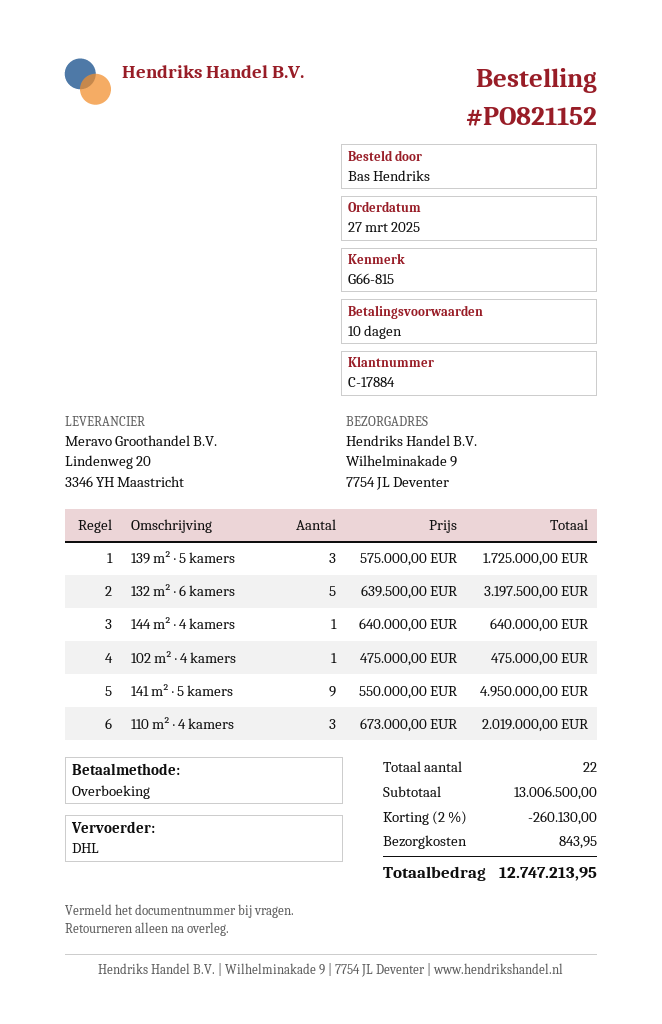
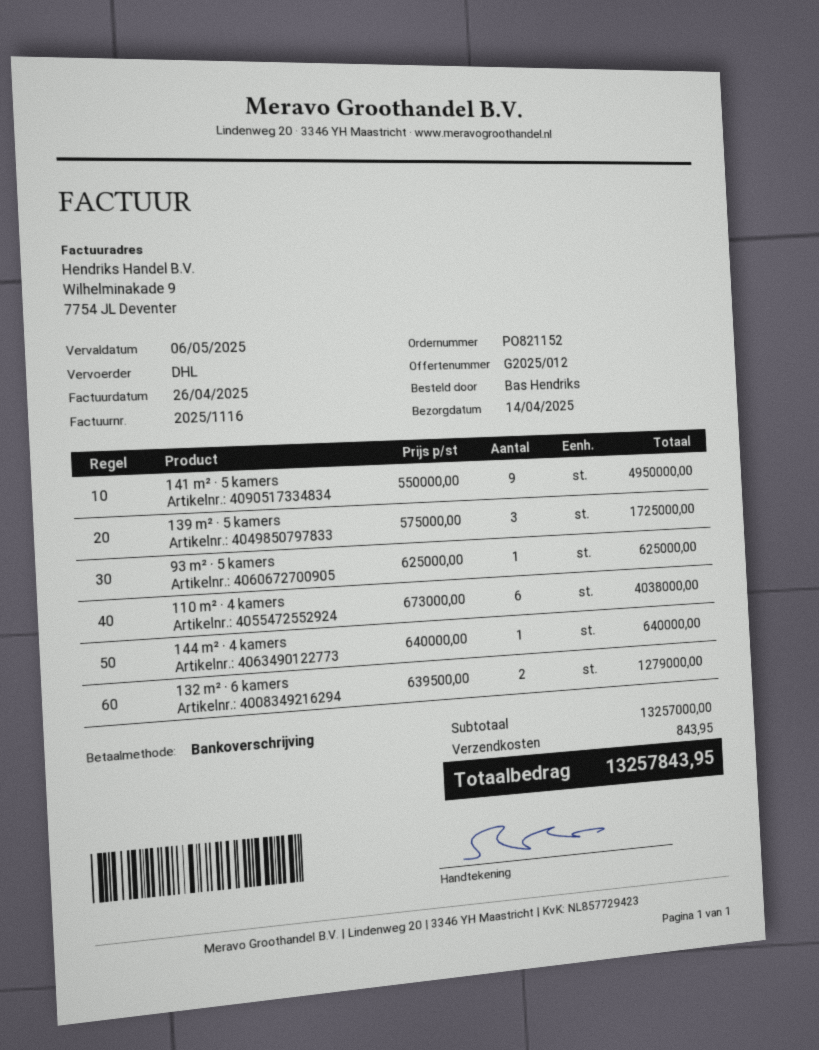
132 m² · 6 kamers: 5 x 639500.00 = 3197500.00 -> 2 x 639500.00 = 1279000.00
102 m² · 4 kamers: 1 x 475000.00 = 475000.00 -> none
110 m² · 4 kamers: 3 x 673000.00 = 2019000.00 -> 6 x 673000.00 = 4038000.00
93 m² · 5 kamers: none -> 1 x 625000.00 = 625000.00
subtotal: 13006500.00 -> 13257000.00
discount: 2% = 260130.00 -> none
total: 12747213.95 -> 13257843.95

